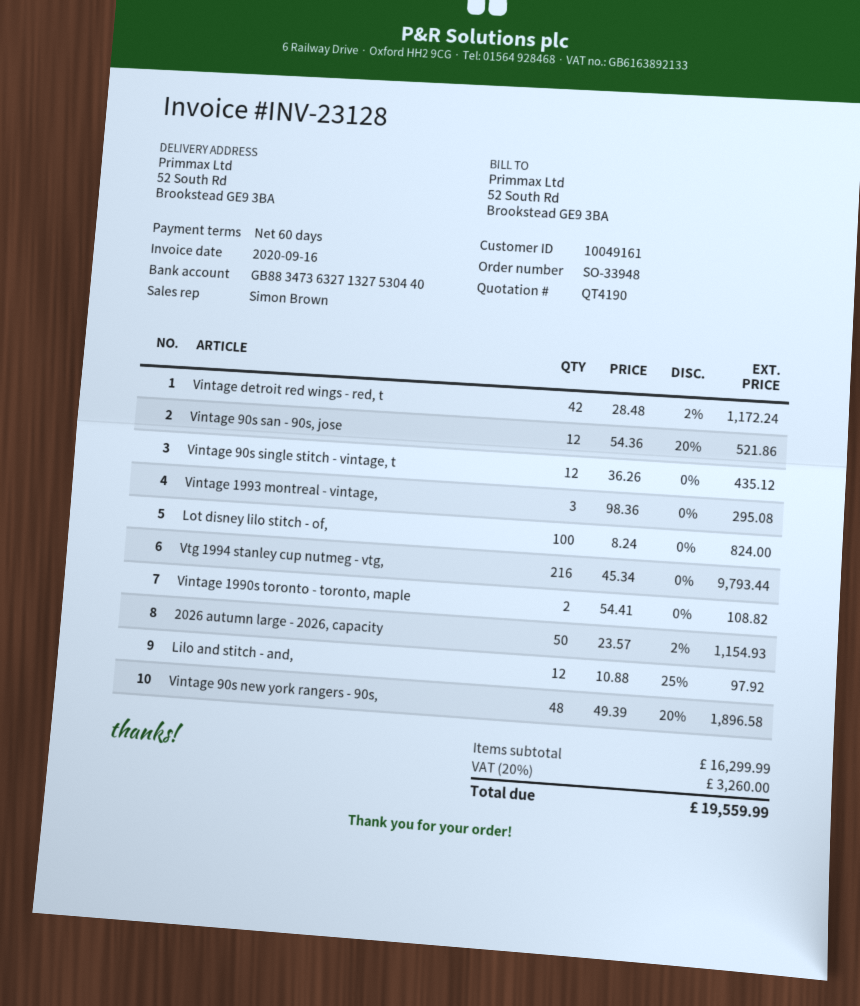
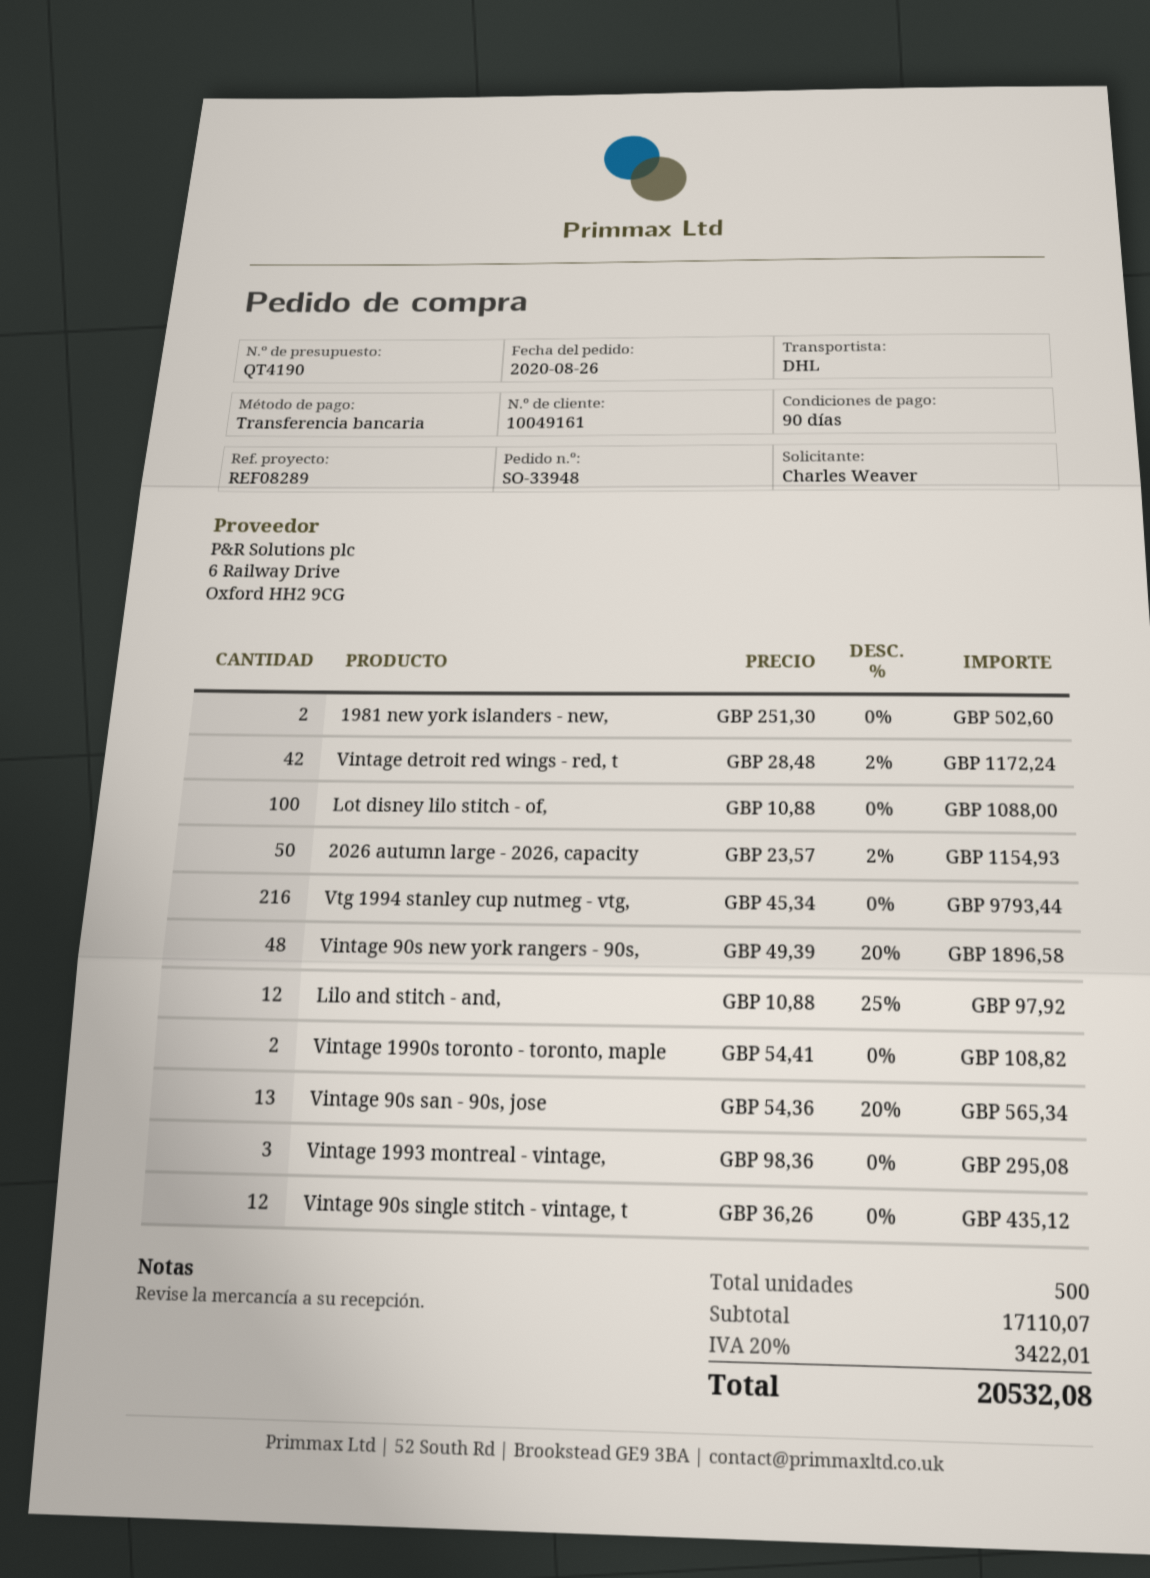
payment terms: 60 days -> 90 days
Vintage 90s san - 90s, jose: 12 x 54.36 - 20% = 521.86 -> 13 x 54.36 - 20% = 565.34
Lot disney lilo stitch - of,: 100 x 8.24 = 824.00 -> 100 x 10.88 = 1088.00
1981 new york islanders - new,: none -> 2 x 251.30 = 502.60
subtotal: 16299.99 -> 17110.07
tax: 20% = 3260.00 -> 20% = 3422.01
total: 19559.99 -> 20532.08

